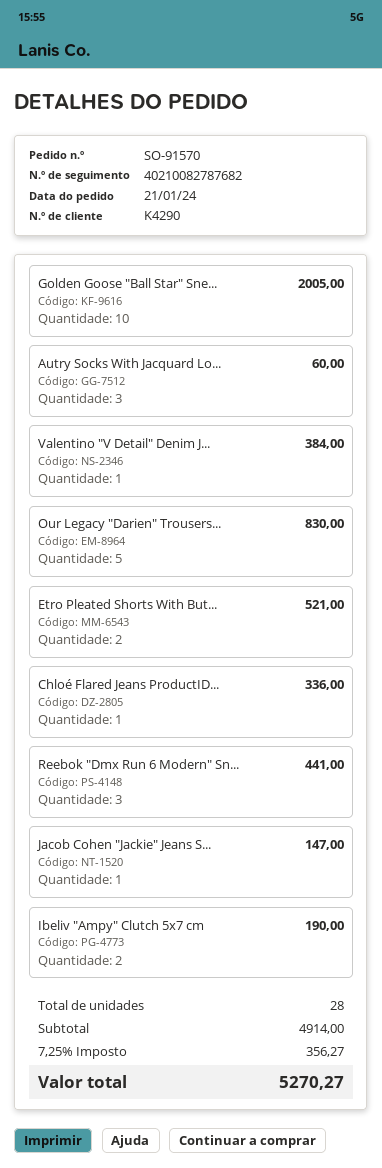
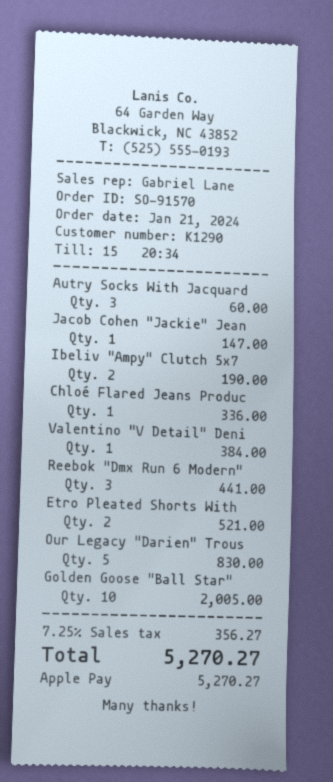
customer number: K4290 -> K1290

